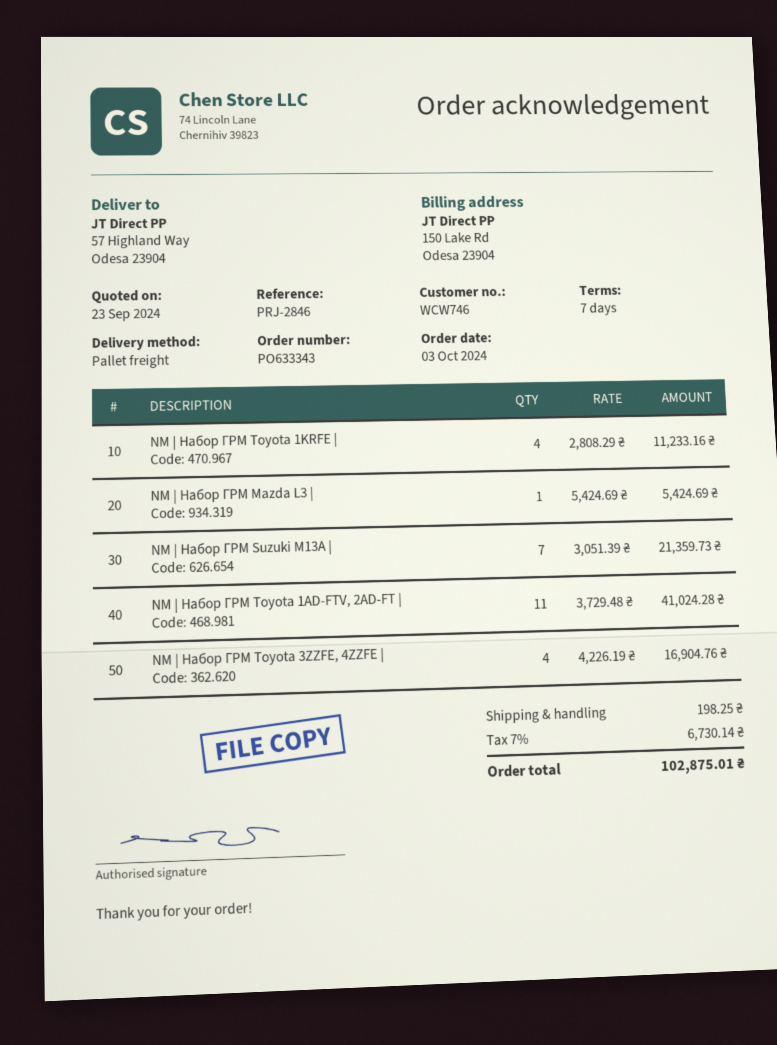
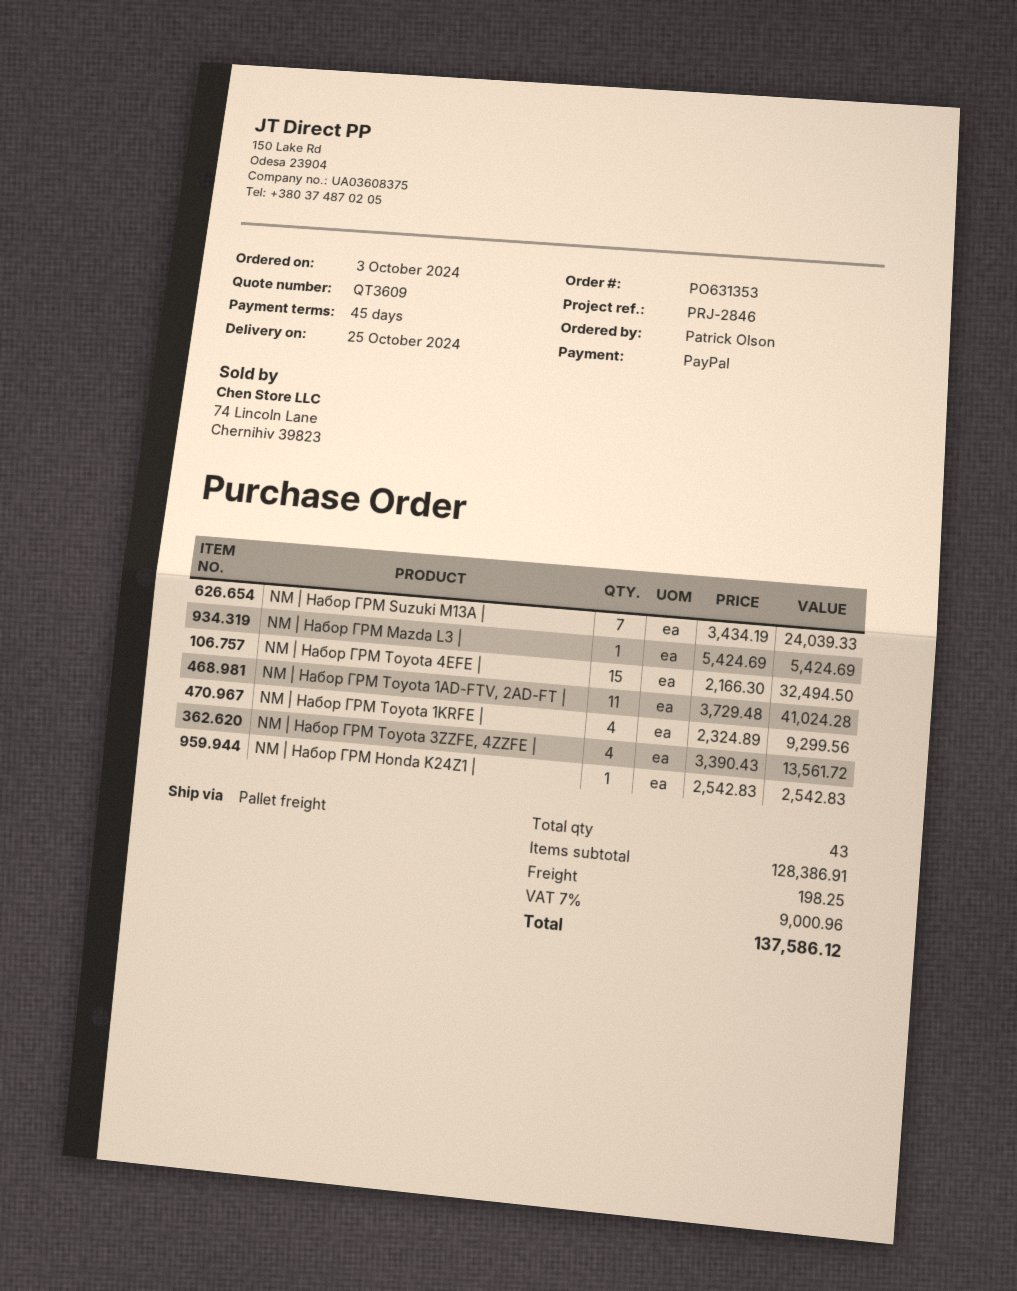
order number: PO633343 -> PO631353
payment terms: 7 days -> 45 days
NM | Набор ГРМ Toyota 1KRFE |: 4 x 2808.29 = 11233.16 -> 4 x 2324.89 = 9299.56
NM | Набор ГРМ Suzuki M13A |: 7 x 3051.39 = 21359.73 -> 7 x 3434.19 = 24039.33
NM | Набор ГРМ Toyota 3ZZFE, 4ZZFE |: 4 x 4226.19 = 16904.76 -> 4 x 3390.43 = 13561.72
NM | Набор ГРМ Toyota 4EFE |: none -> 15 x 2166.30 = 32494.50
NM | Набор ГРМ Honda K24Z1 |: none -> 1 x 2542.83 = 2542.83
tax: 7% = 6730.14 -> 7% = 9000.96
total: 102875.01 -> 137586.12

